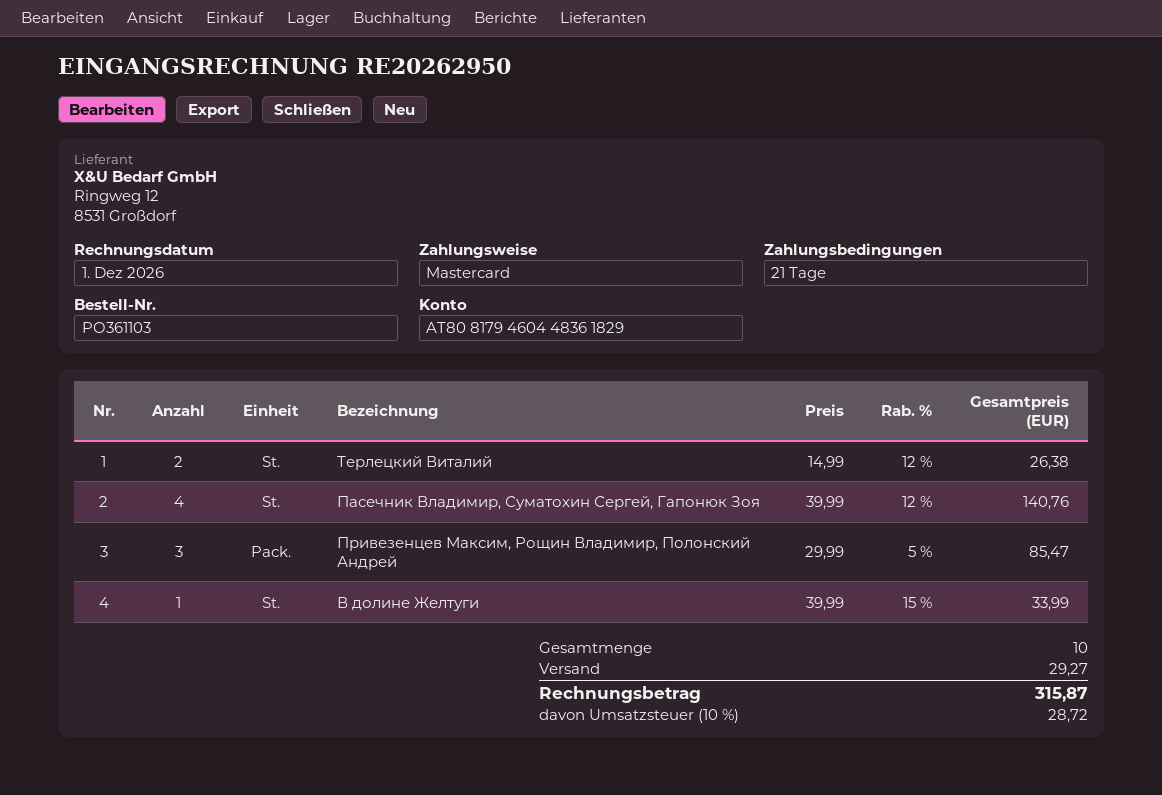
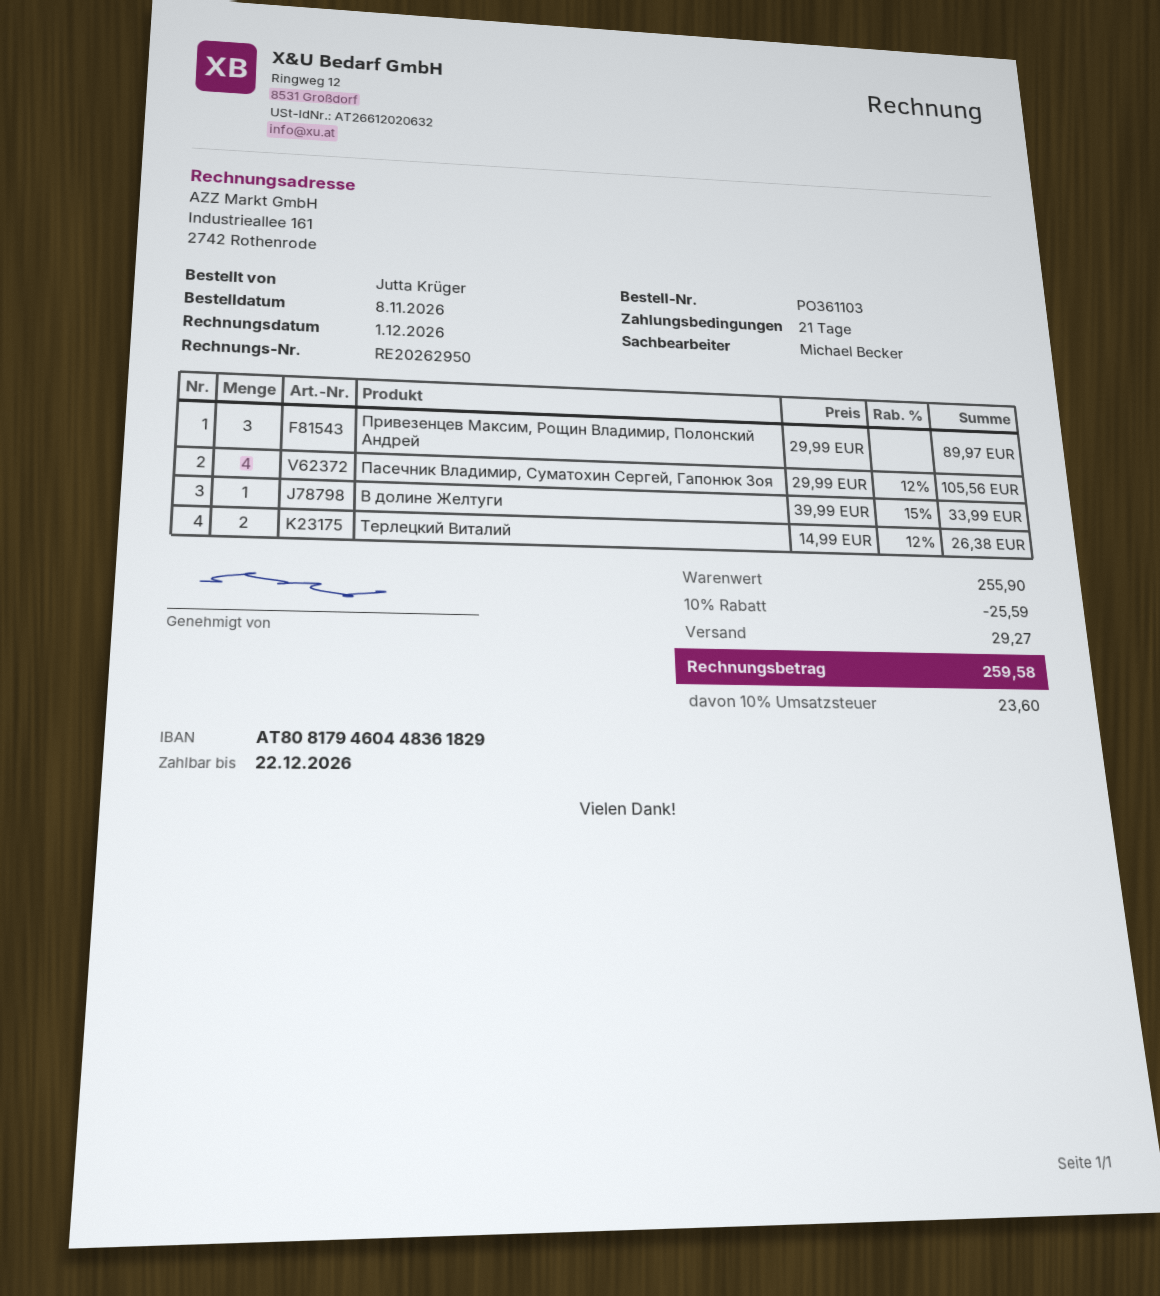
Пасечник Владимир, Суматохин Сергей, Гапонюк Зоя: 4 x 39.99 - 12% = 140.76 -> 4 x 29.99 - 12% = 105.56
Привезенцев Максим, Рощин Владимир, Полонский Андрей: 3 x 29.99 - 5% = 85.47 -> 3 x 29.99 = 89.97
discount: none -> 10% = 25.59
tax: 10% = 28.72 -> 10% = 23.60
total: 315.87 -> 259.58

